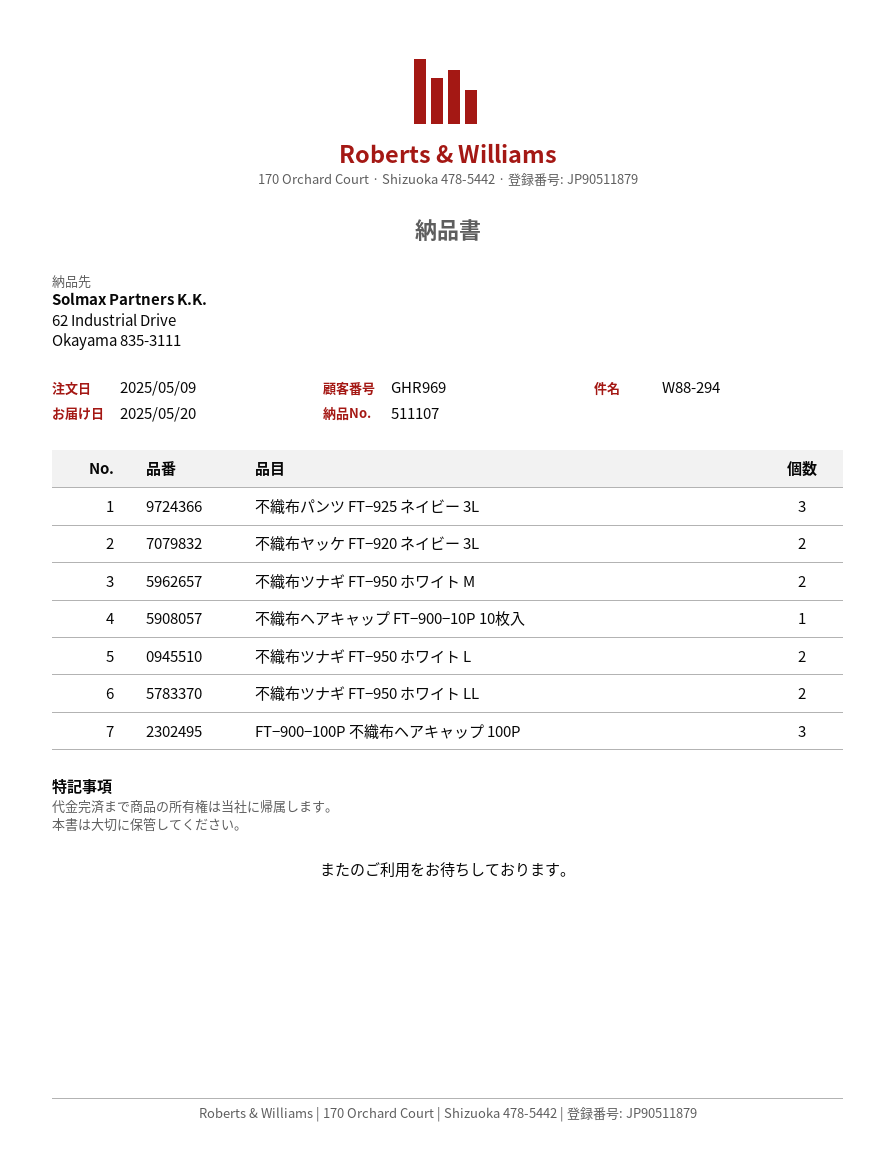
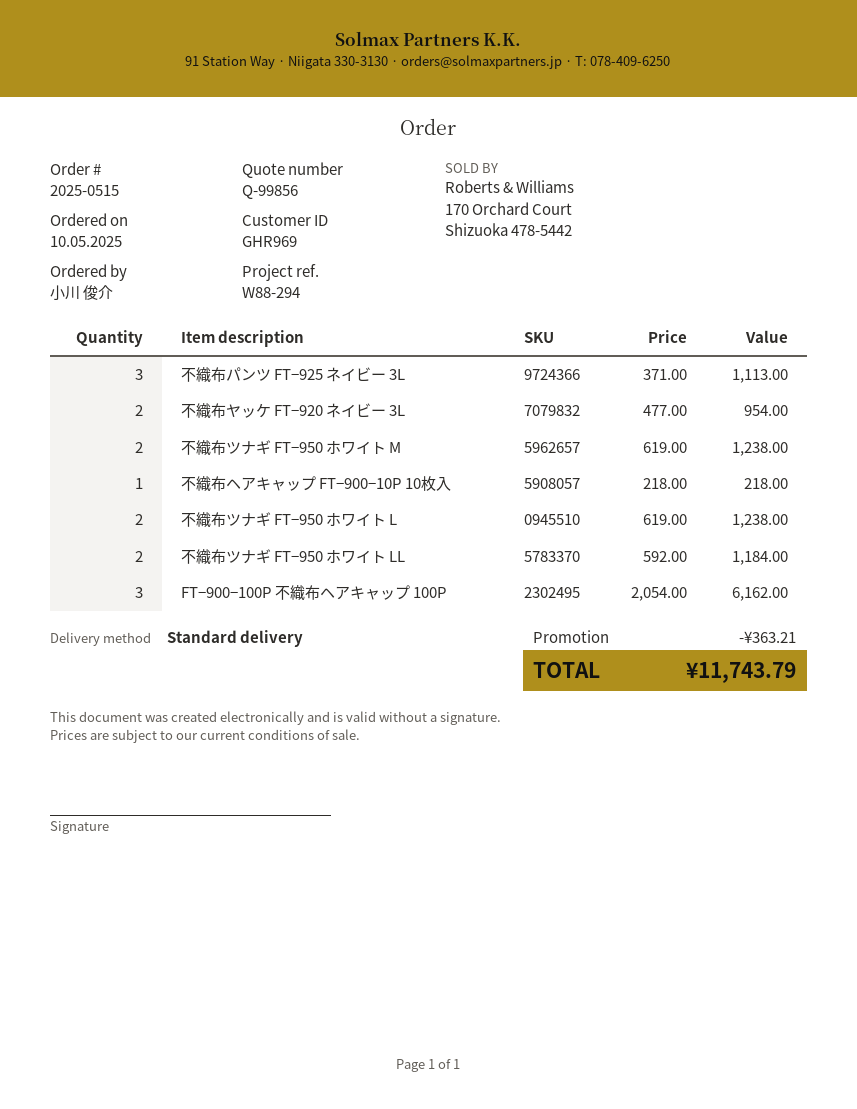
order date: 2025-05-09 -> 2025-05-10

